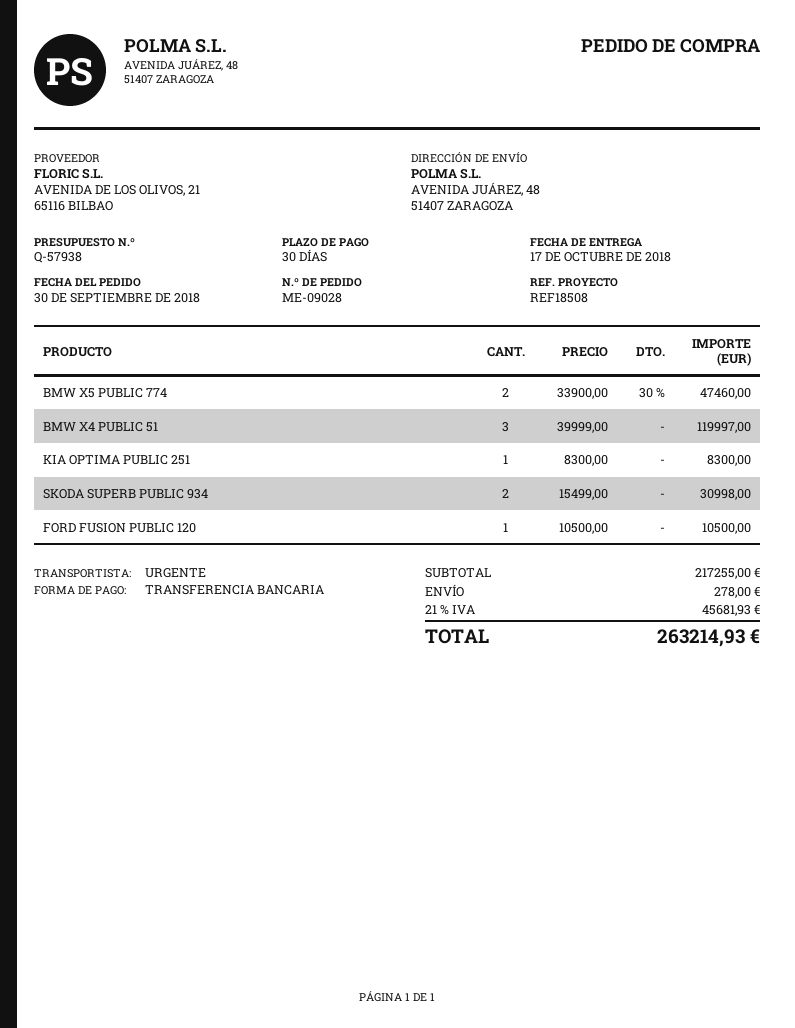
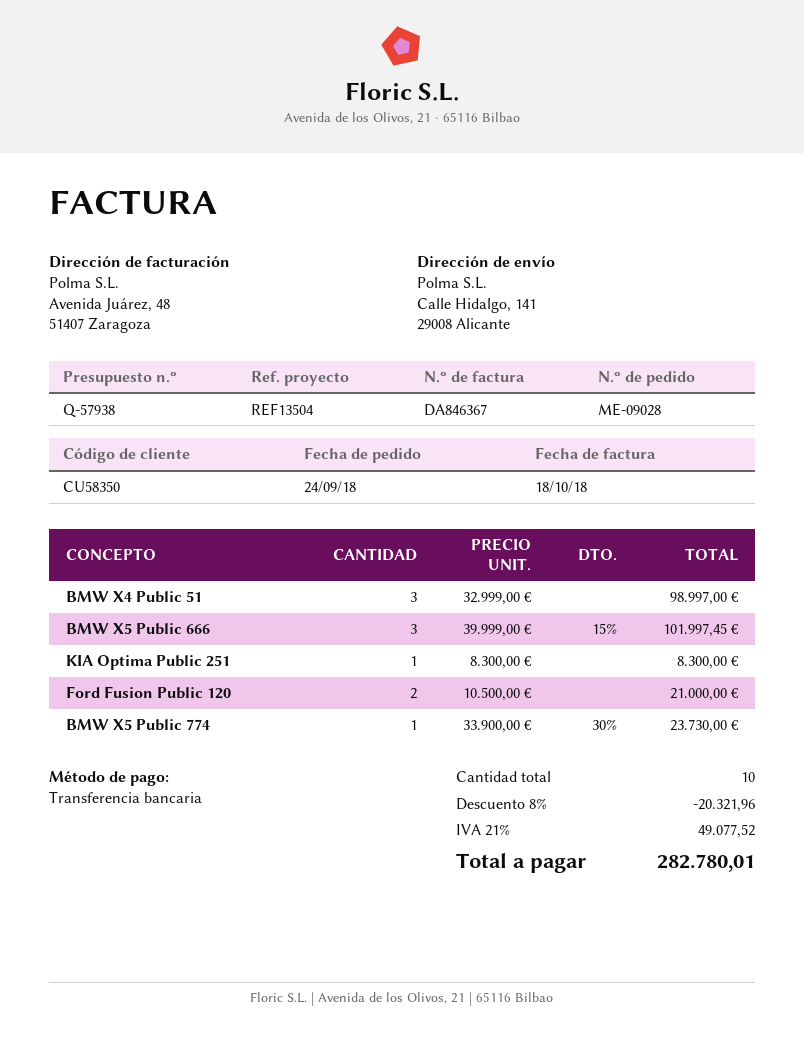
order date: 2018-09-30 -> 2018-09-24
reference: REF18508 -> REF13504
ship to: AVENIDA JUÁREZ, 48, 51407 ZARAGOZA -> Calle Hidalgo, 141, 29008 Alicante
BMW X5 PUBLIC 774: 2 x 33900.00 - 30% = 47460.00 -> 1 x 33900.00 - 30% = 23730.00
BMW X4 PUBLIC 51: 3 x 39999.00 = 119997.00 -> 3 x 32999.00 = 98997.00
SKODA SUPERB PUBLIC 934: 2 x 15499.00 = 30998.00 -> none
FORD FUSION PUBLIC 120: 1 x 10500.00 = 10500.00 -> 2 x 10500.00 = 21000.00
BMW X5 Public 666: none -> 3 x 39999.00 - 15% = 101997.45
discount: none -> 8% = 20321.96
shipping: 278.00 -> none
tax: 21% = 45681.93 -> 21% = 49077.52
total: 263214.93 -> 282780.01

